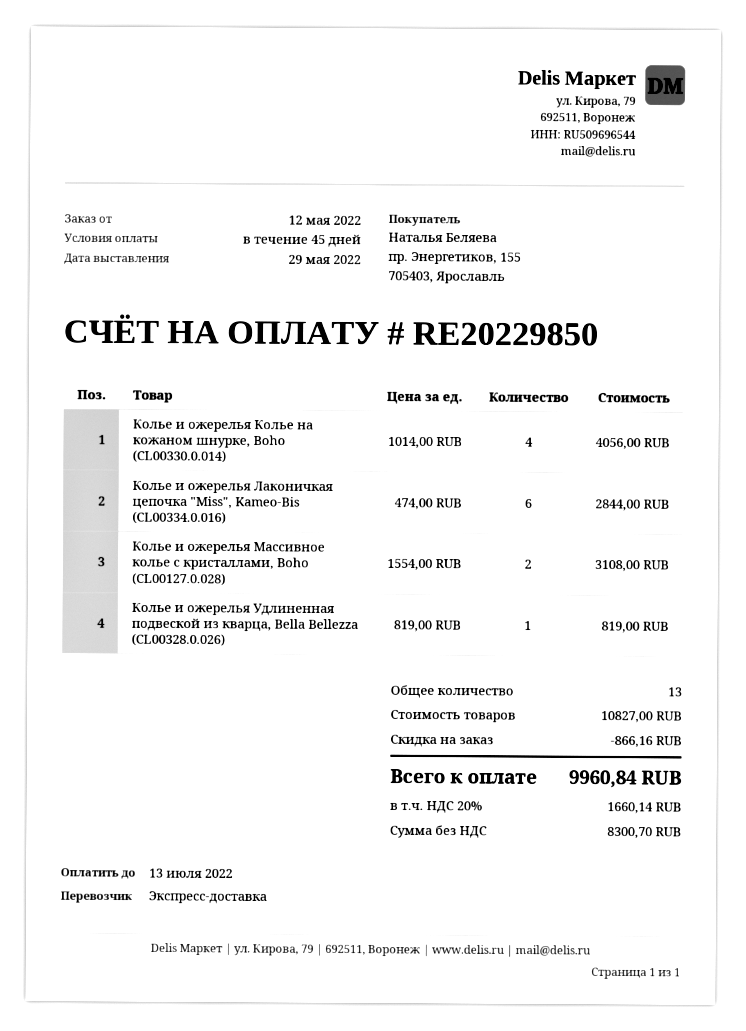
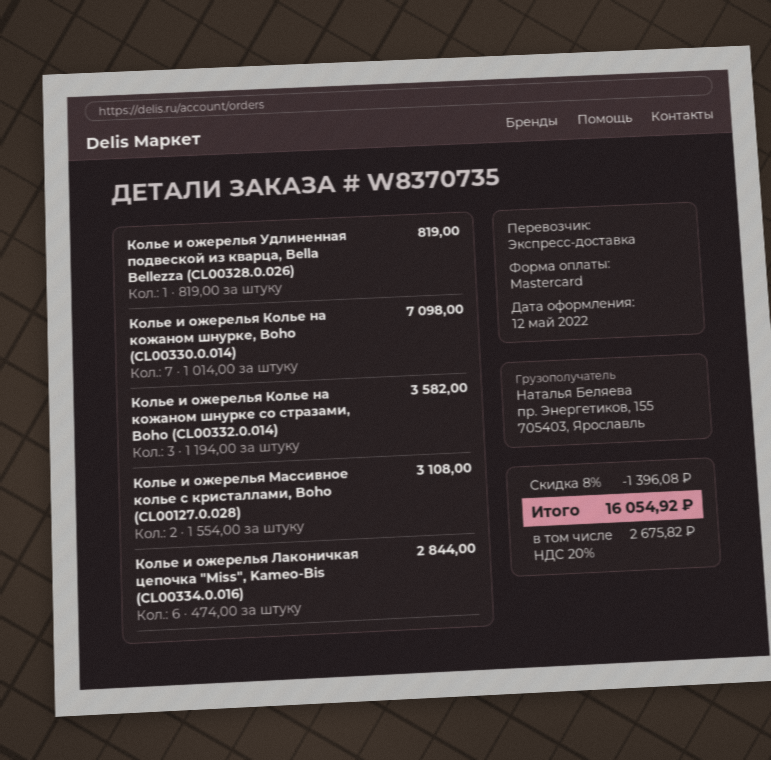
Колье и ожерелья Колье на кожаном шнурке, Boho (CL00330.0.014): 4 x 1014.00 = 4056.00 -> 7 x 1014.00 = 7098.00
Колье и ожерелья Колье на кожаном шнурке со стразами, Boho (CL00332.0.014): none -> 3 x 1194.00 = 3582.00
discount: 866.16 -> 1396.08
tax: 20% = 1660.14 -> 20% = 2675.82
total: 9960.84 -> 16054.92

